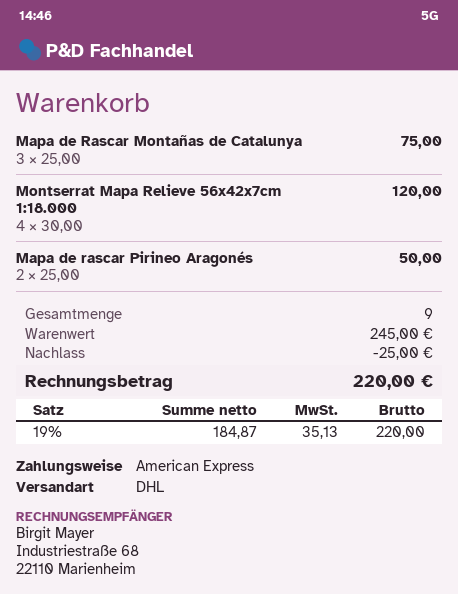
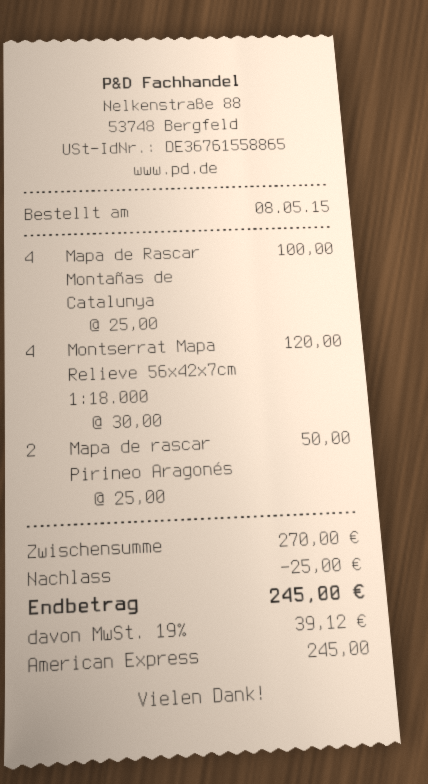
Mapa de Rascar Montañas de Catalunya: 3 x 25.00 = 75.00 -> 4 x 25.00 = 100.00
subtotal: 245.00 -> 270.00
tax: 19% = 35.13 -> 19% = 39.12
total: 220.00 -> 245.00

